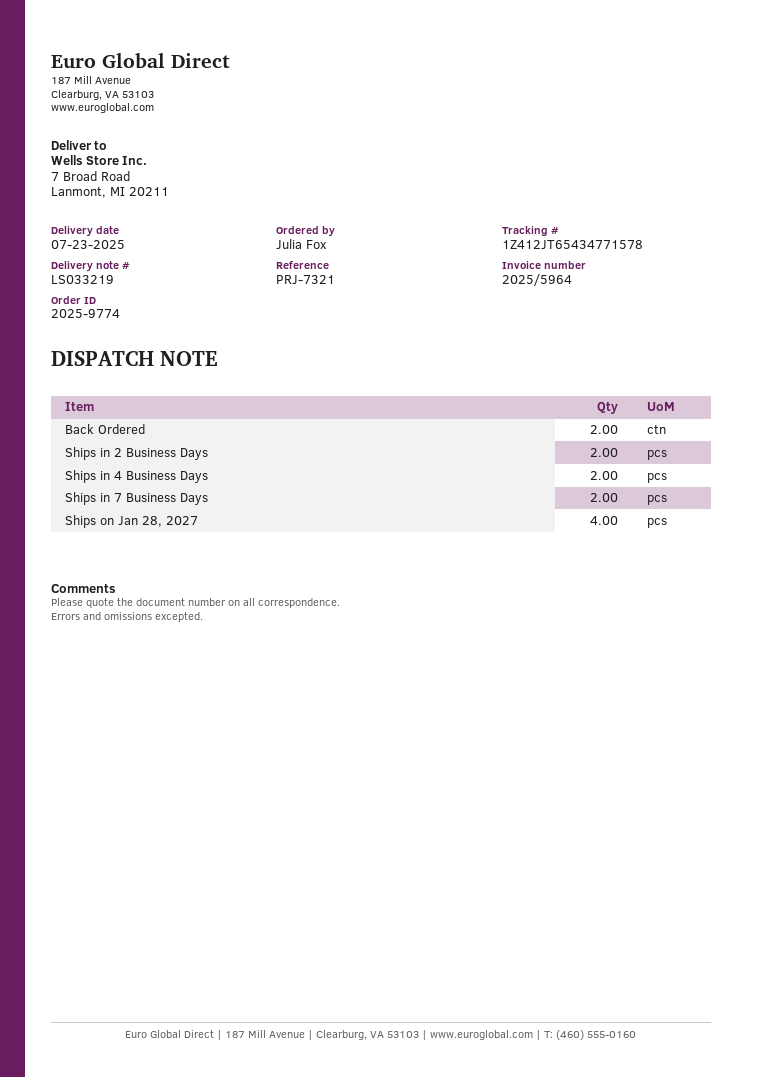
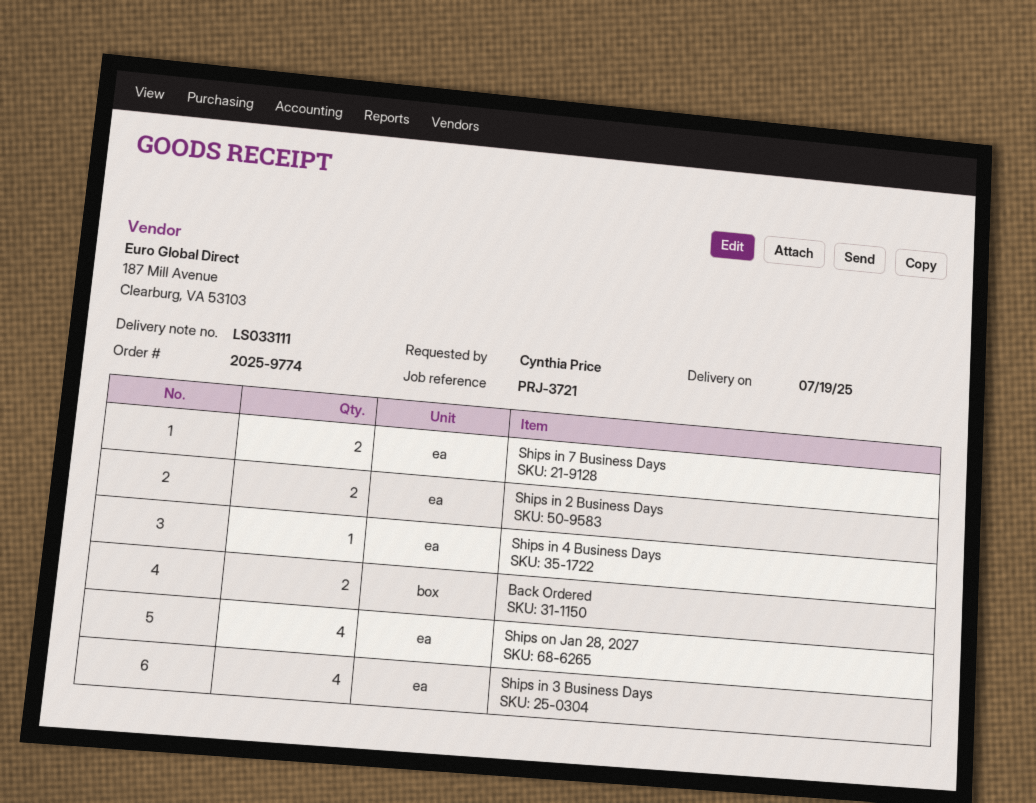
delivery note number: LS033219 -> LS033111
delivery date: 2025-07-23 -> 2025-07-19
reference: PRJ-7321 -> PRJ-3721
ordered by: Julia Fox -> Cynthia Price
Ships in 4 Business Days: 2 -> 1
Ships in 3 Business Days: none -> 4

